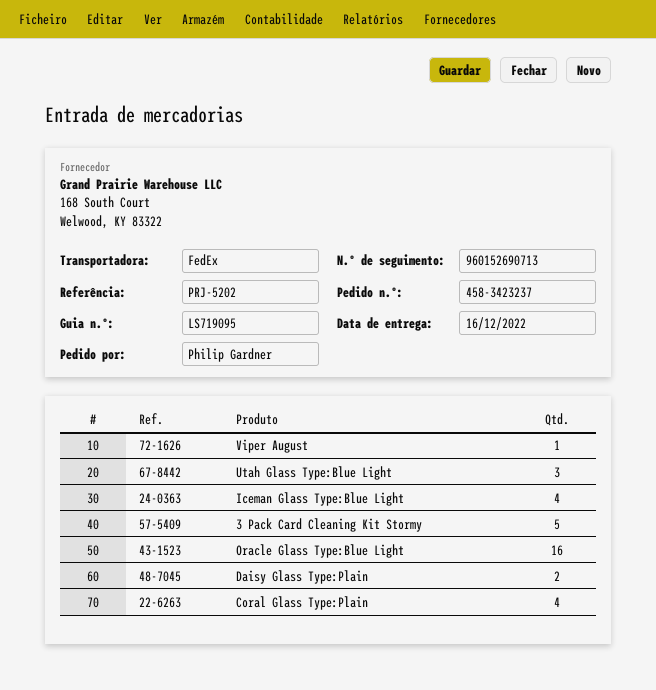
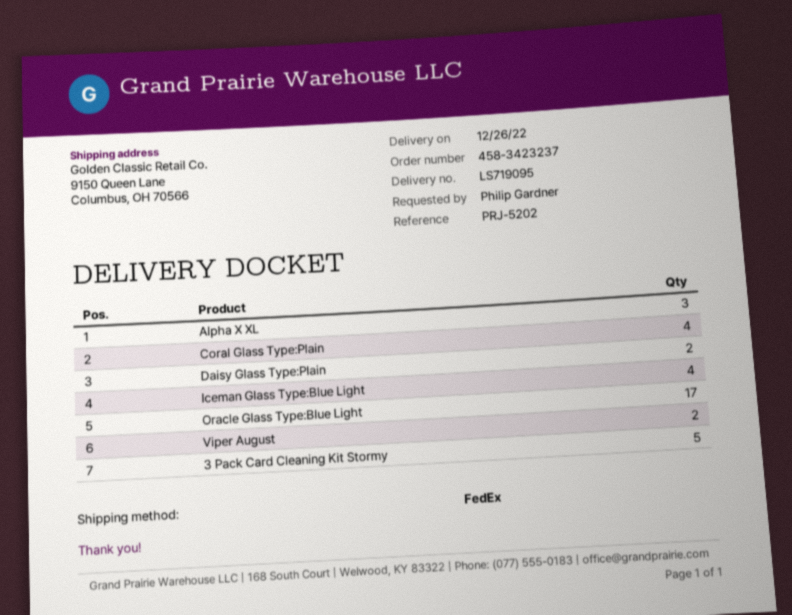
delivery date: 2022-12-16 -> 2022-12-26
Viper August: 1 -> 2
Utah Glass Type:Blue Light: 3 -> none
Oracle Glass Type:Blue Light: 16 -> 17
Alpha X XL: none -> 3

